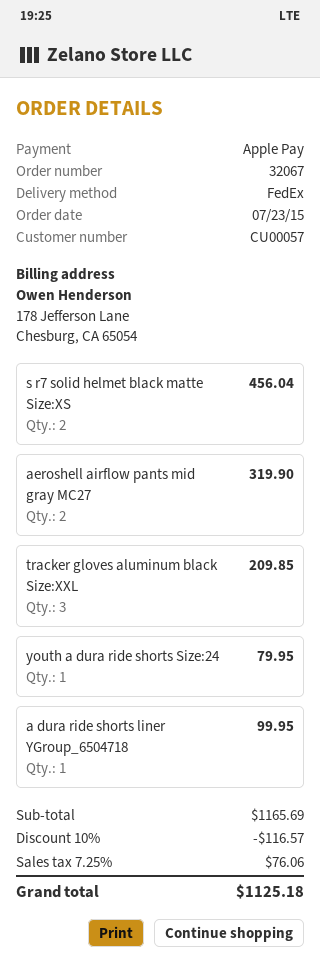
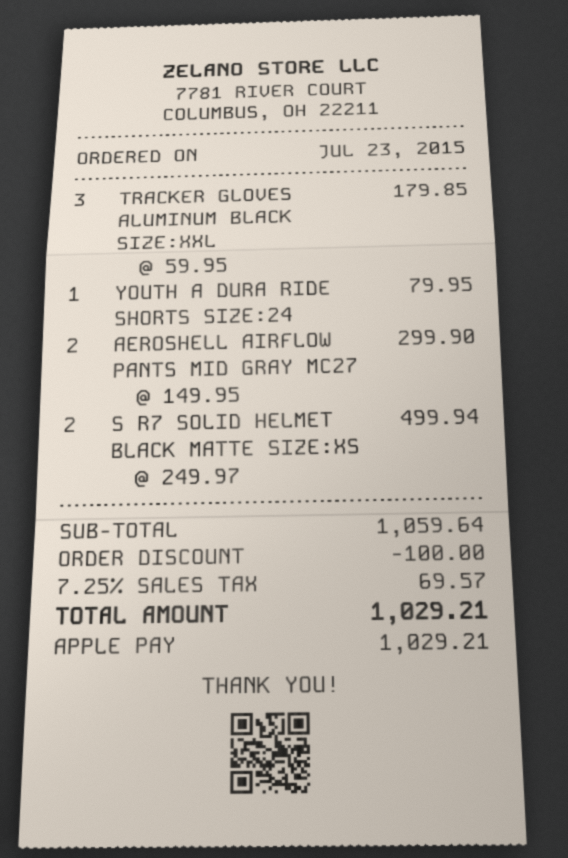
s r7 solid helmet black matte Size:XS: 2 for 456.04 -> 2 for 499.94
aeroshell airflow pants mid gray MC27: 2 for 319.90 -> 2 for 299.90
tracker gloves aluminum black Size:XXL: 3 for 209.85 -> 3 for 179.85
a dura ride shorts liner YGroup_6504718: 1 for 99.95 -> none
subtotal: 1165.69 -> 1059.64
discount: 116.57 -> 100.00
tax: 7.25% = 76.06 -> 7.25% = 69.57
total: 1125.18 -> 1029.21

